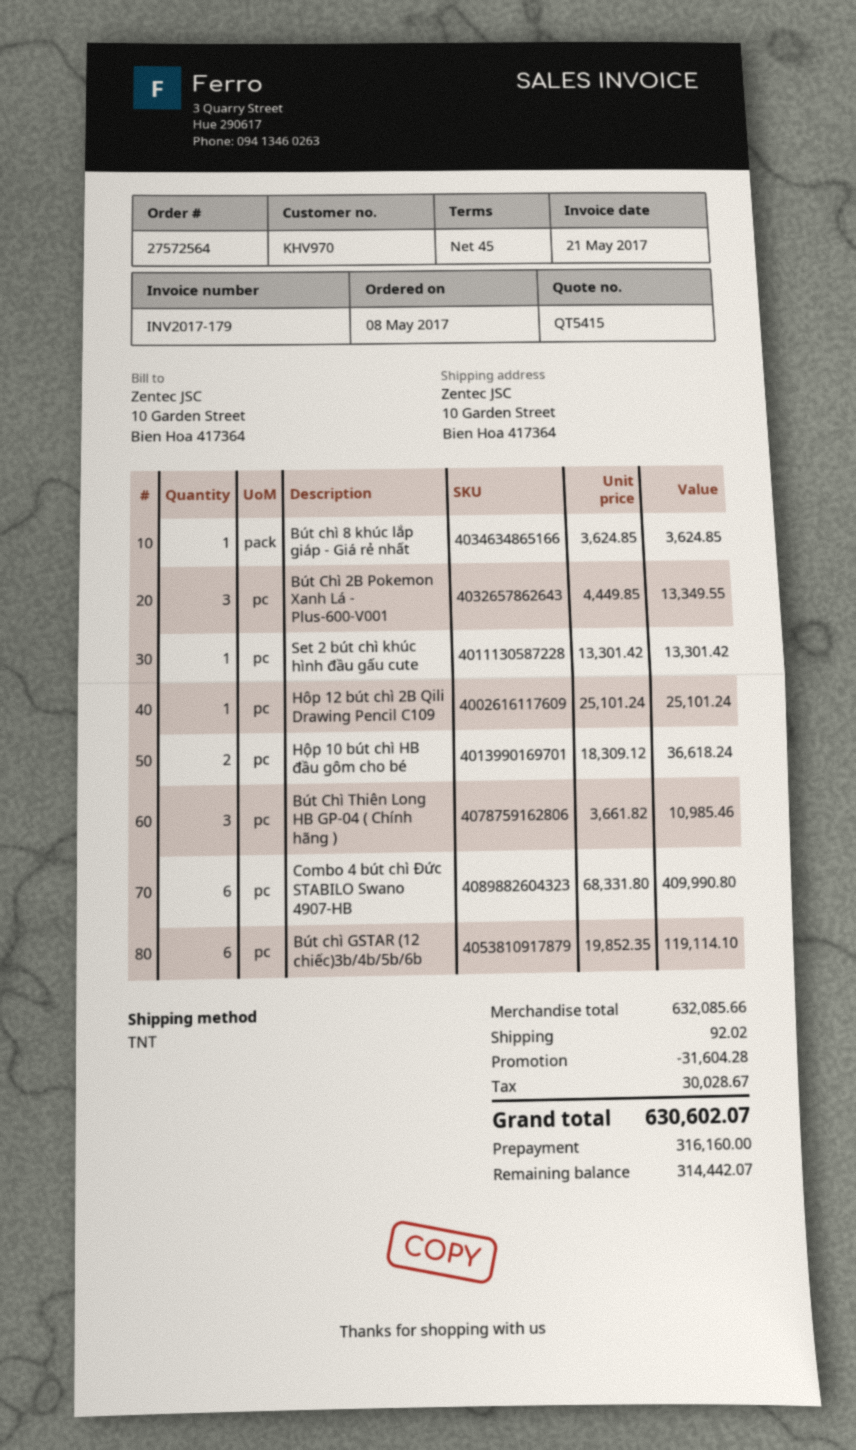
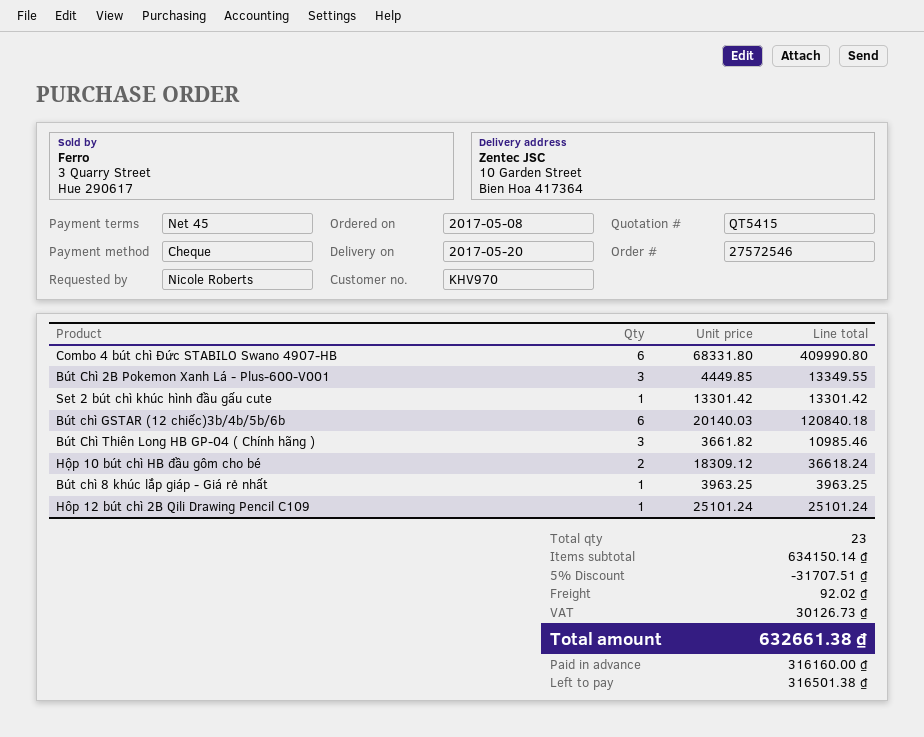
order number: 27572564 -> 27572546
Bút chì 8 khúc lắp giáp - Giá rẻ nhất: 1 x 3624.85 = 3624.85 -> 1 x 3963.25 = 3963.25
Bút chì GSTAR (12 chiếc)3b/4b/5b/6b: 6 x 19852.35 = 119114.10 -> 6 x 20140.03 = 120840.18
subtotal: 632085.66 -> 634150.14
discount: 31604.28 -> 31707.51
tax: 30028.67 -> 30126.73
total: 630602.07 -> 632661.38
balance: 314442.07 -> 316501.38

